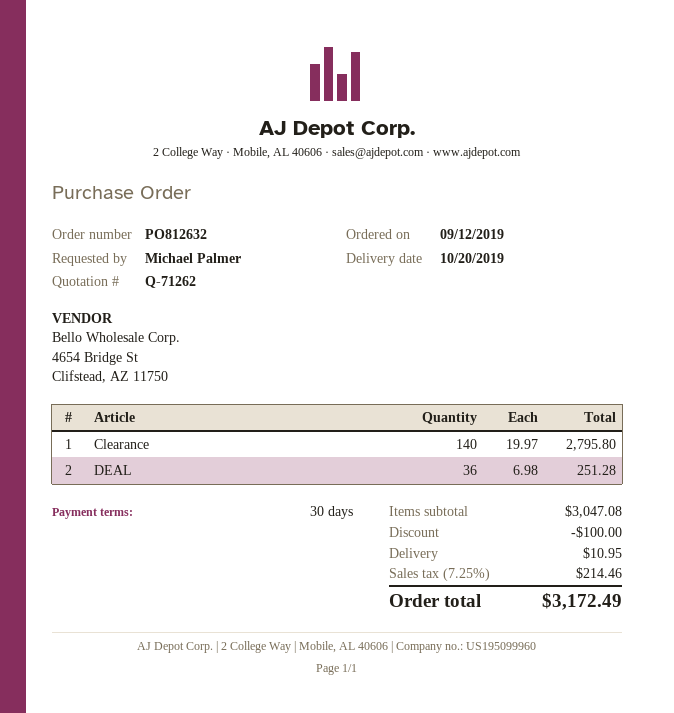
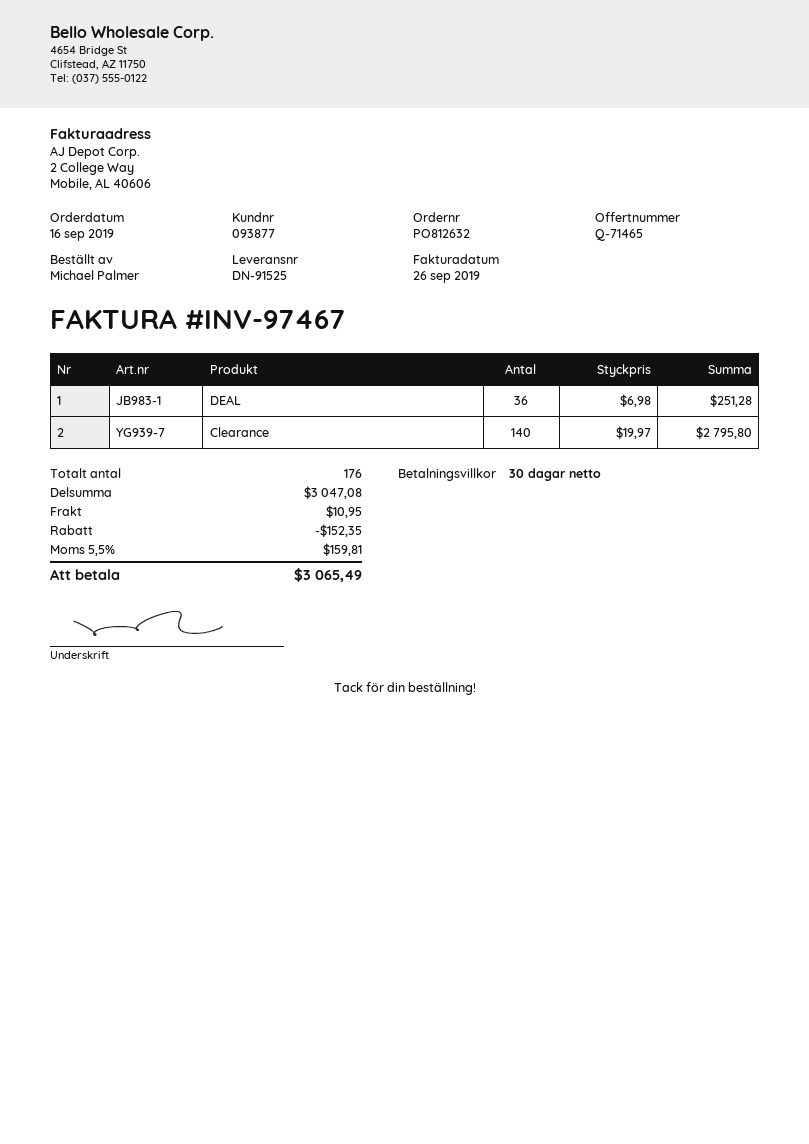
quote number: Q-71262 -> Q-71465
order date: 2019-09-12 -> 2019-09-16
discount: 100.00 -> 152.35
tax: 7.25% = 214.46 -> 5.5% = 159.81
total: 3172.49 -> 3065.49

